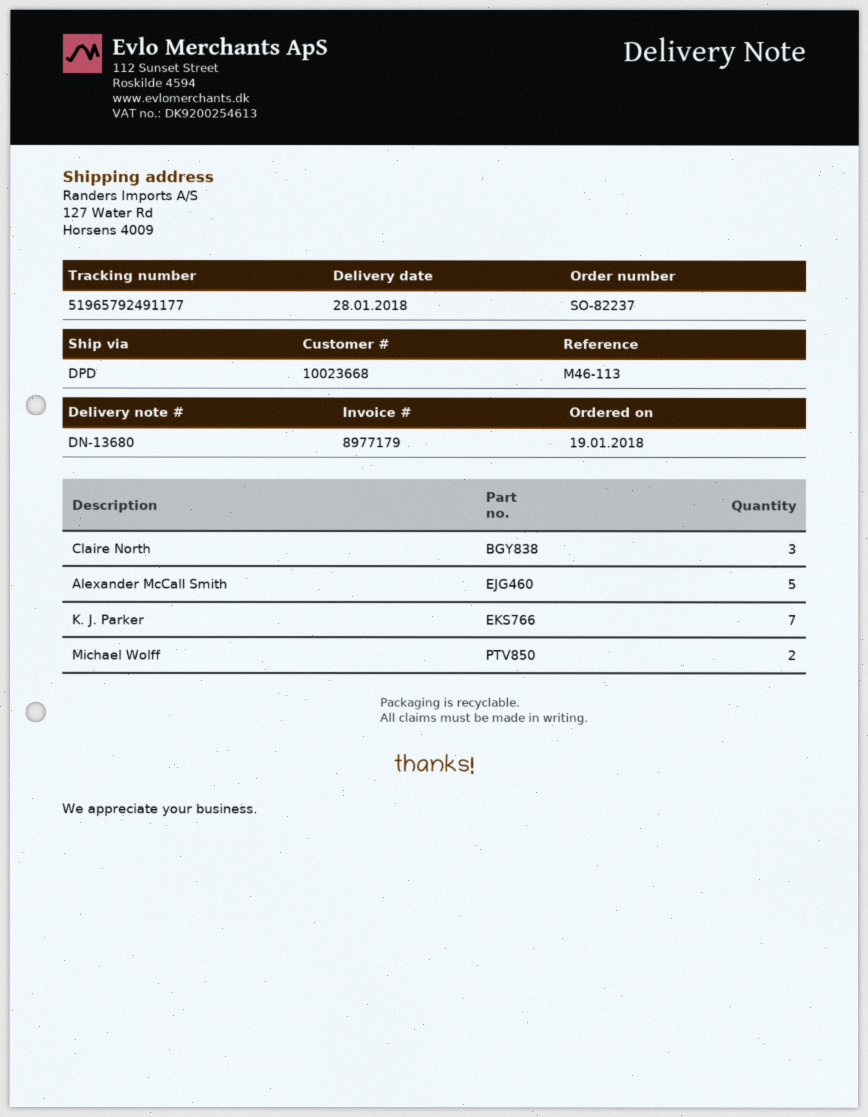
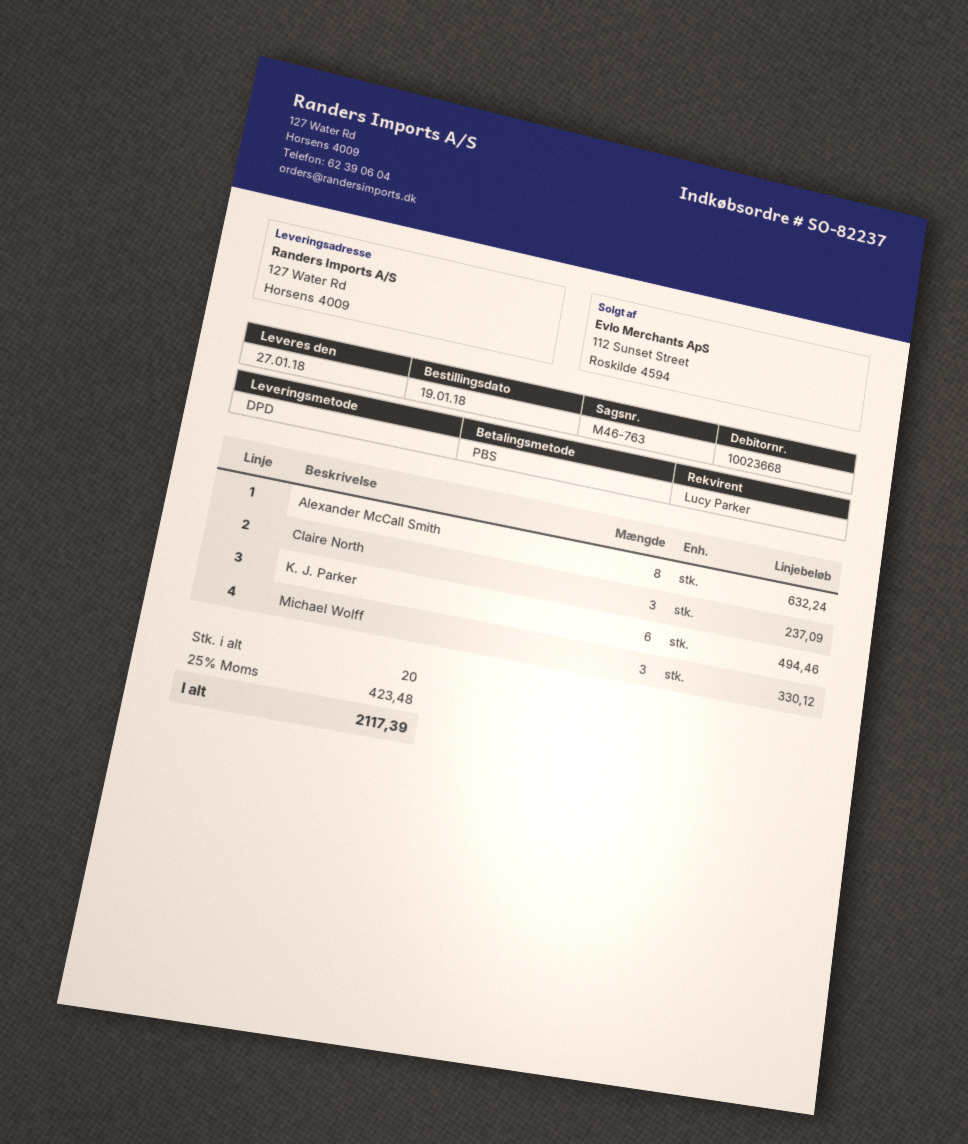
delivery date: 2018-01-28 -> 2018-01-27
reference: M46-113 -> M46-763
Alexander McCall Smith: 5 -> 8
K. J. Parker: 7 -> 6
Michael Wolff: 2 -> 3

